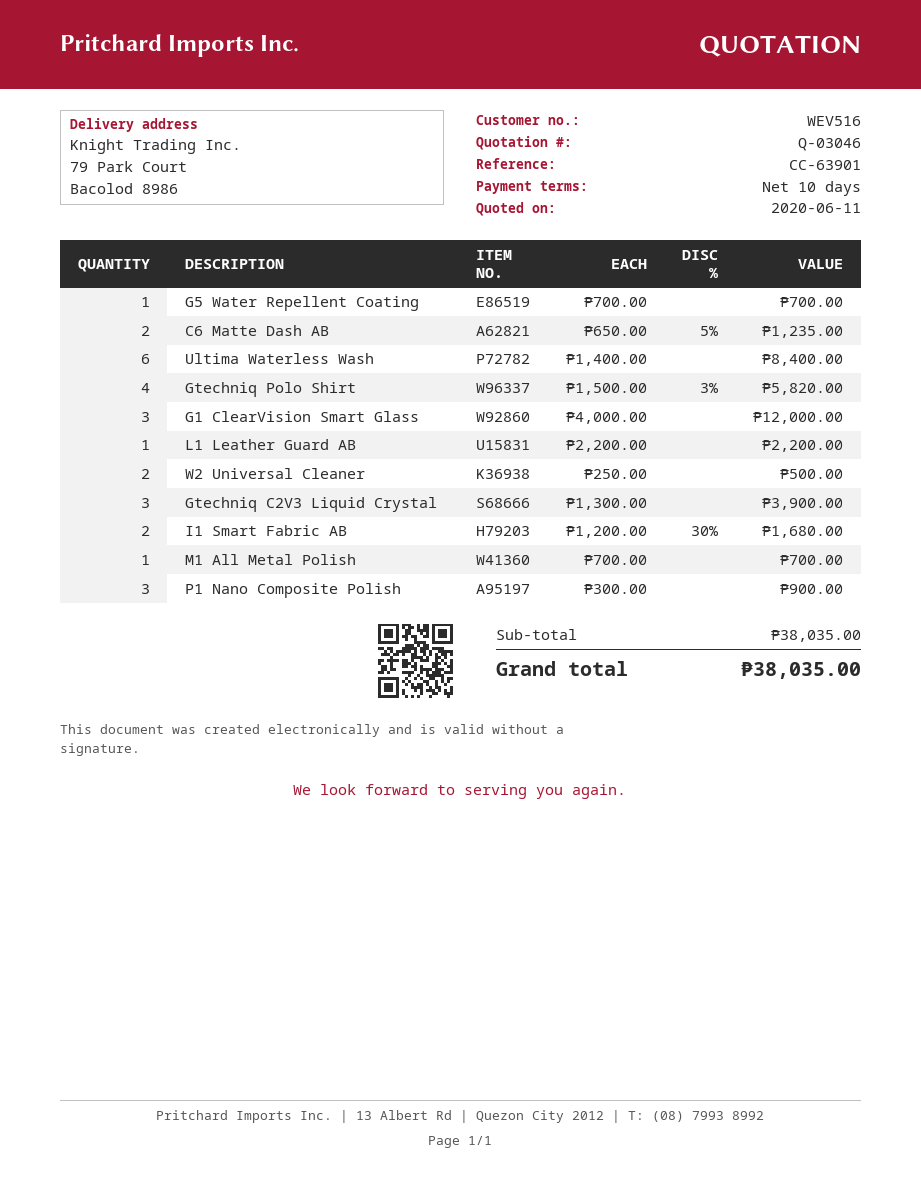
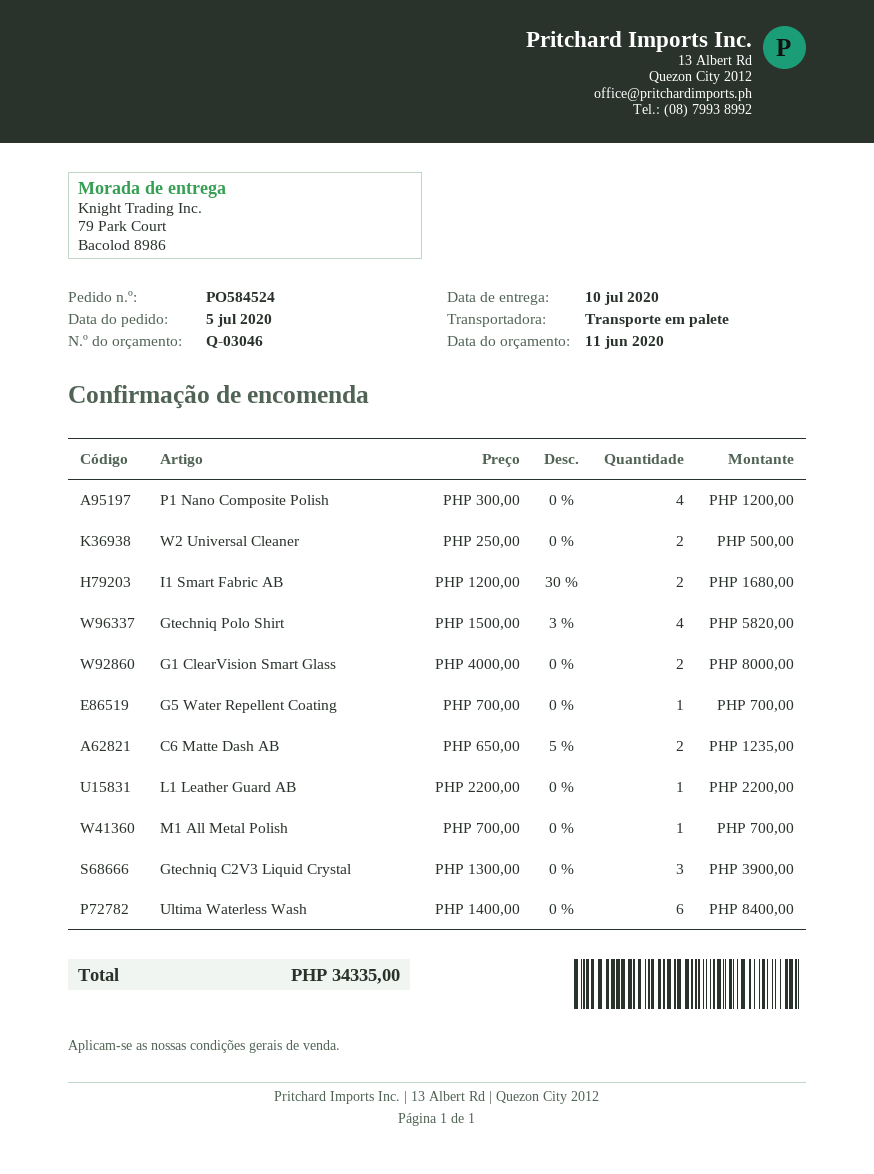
G1 ClearVision Smart Glass: 3 x 4000.00 = 12000.00 -> 2 x 4000.00 = 8000.00
P1 Nano Composite Polish: 3 x 300.00 = 900.00 -> 4 x 300.00 = 1200.00
total: 38035.00 -> 34335.00

